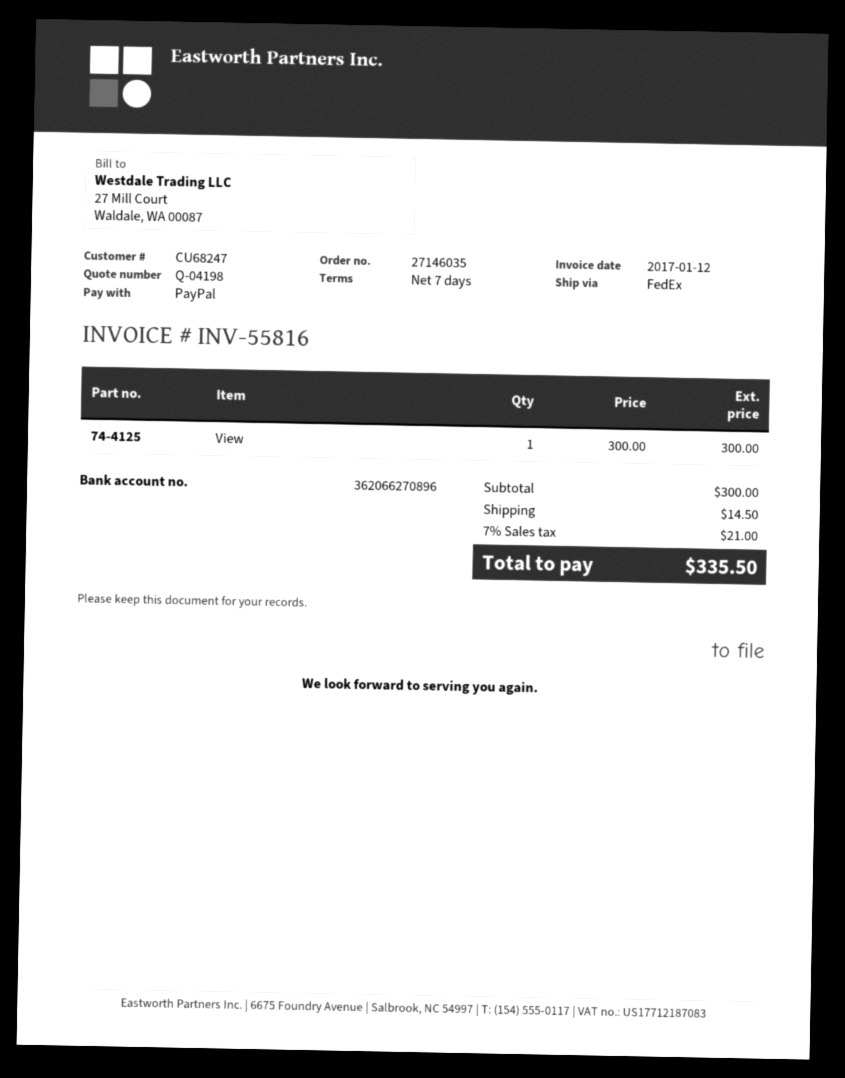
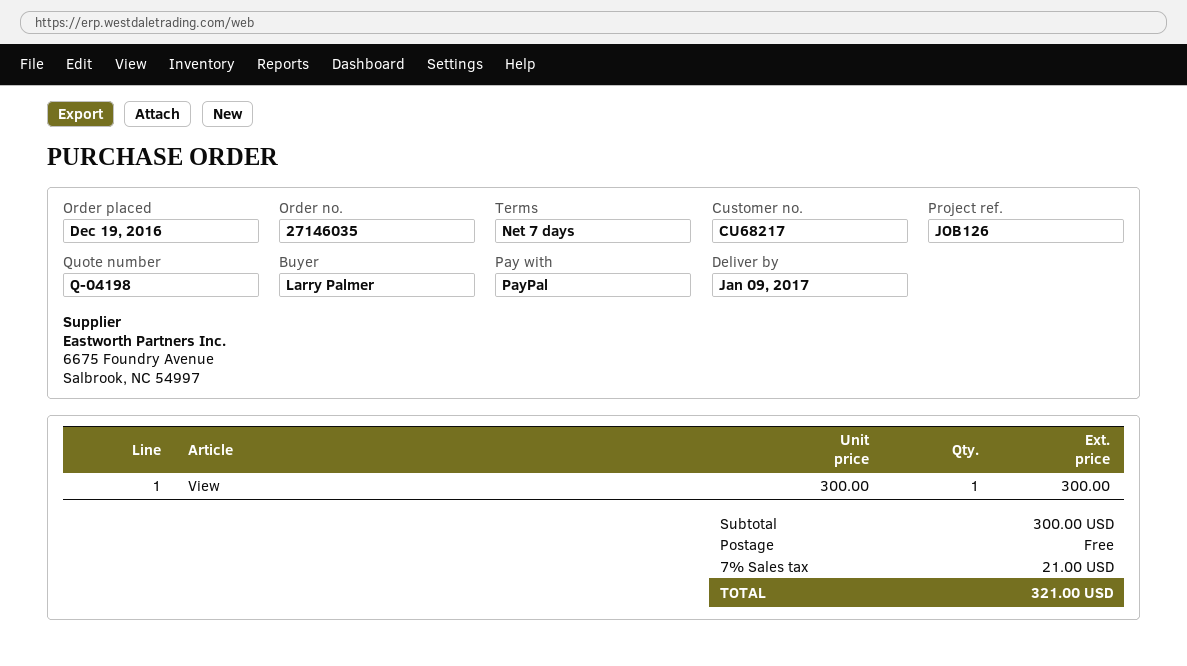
customer number: CU68247 -> CU68217
shipping: 14.50 -> 0.00
total: 335.50 -> 321.00

